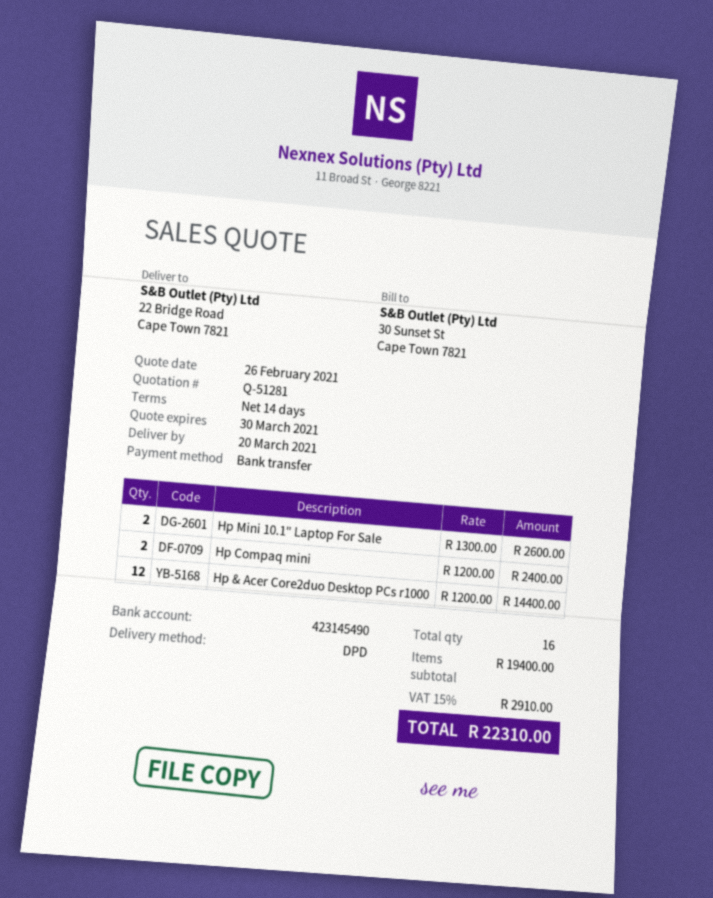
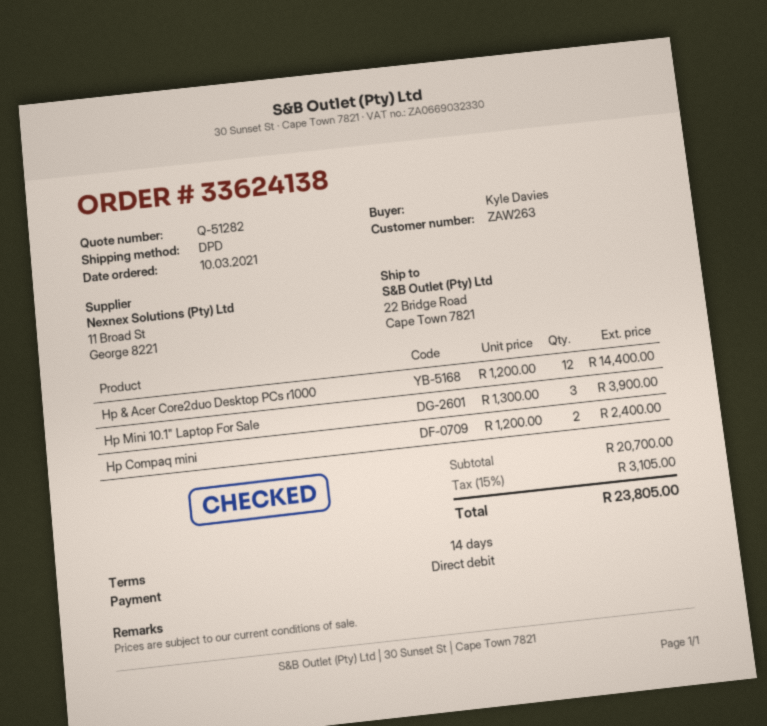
quote number: Q-51281 -> Q-51282
payment method: bank transfer -> direct debit
Hp Mini 10.1" Laptop For Sale: 2 x 1300.00 = 2600.00 -> 3 x 1300.00 = 3900.00
subtotal: 19400.00 -> 20700.00
tax: 15% = 2910.00 -> 15% = 3105.00
total: 22310.00 -> 23805.00

